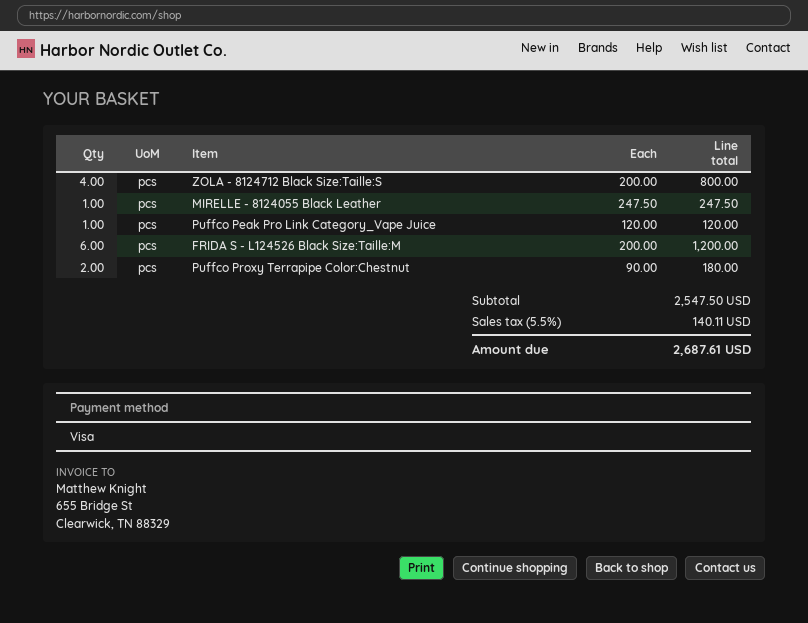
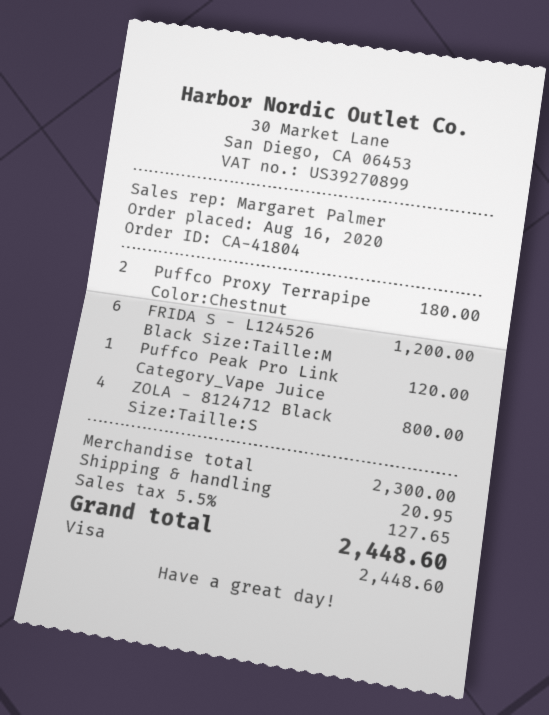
MIRELLE - 8124055 Black Leather: 1 for 247.50 -> none
subtotal: 2547.50 -> 2300.00
shipping: none -> 20.95
tax: 5.5% = 140.11 -> 5.5% = 127.65
total: 2687.61 -> 2448.60

